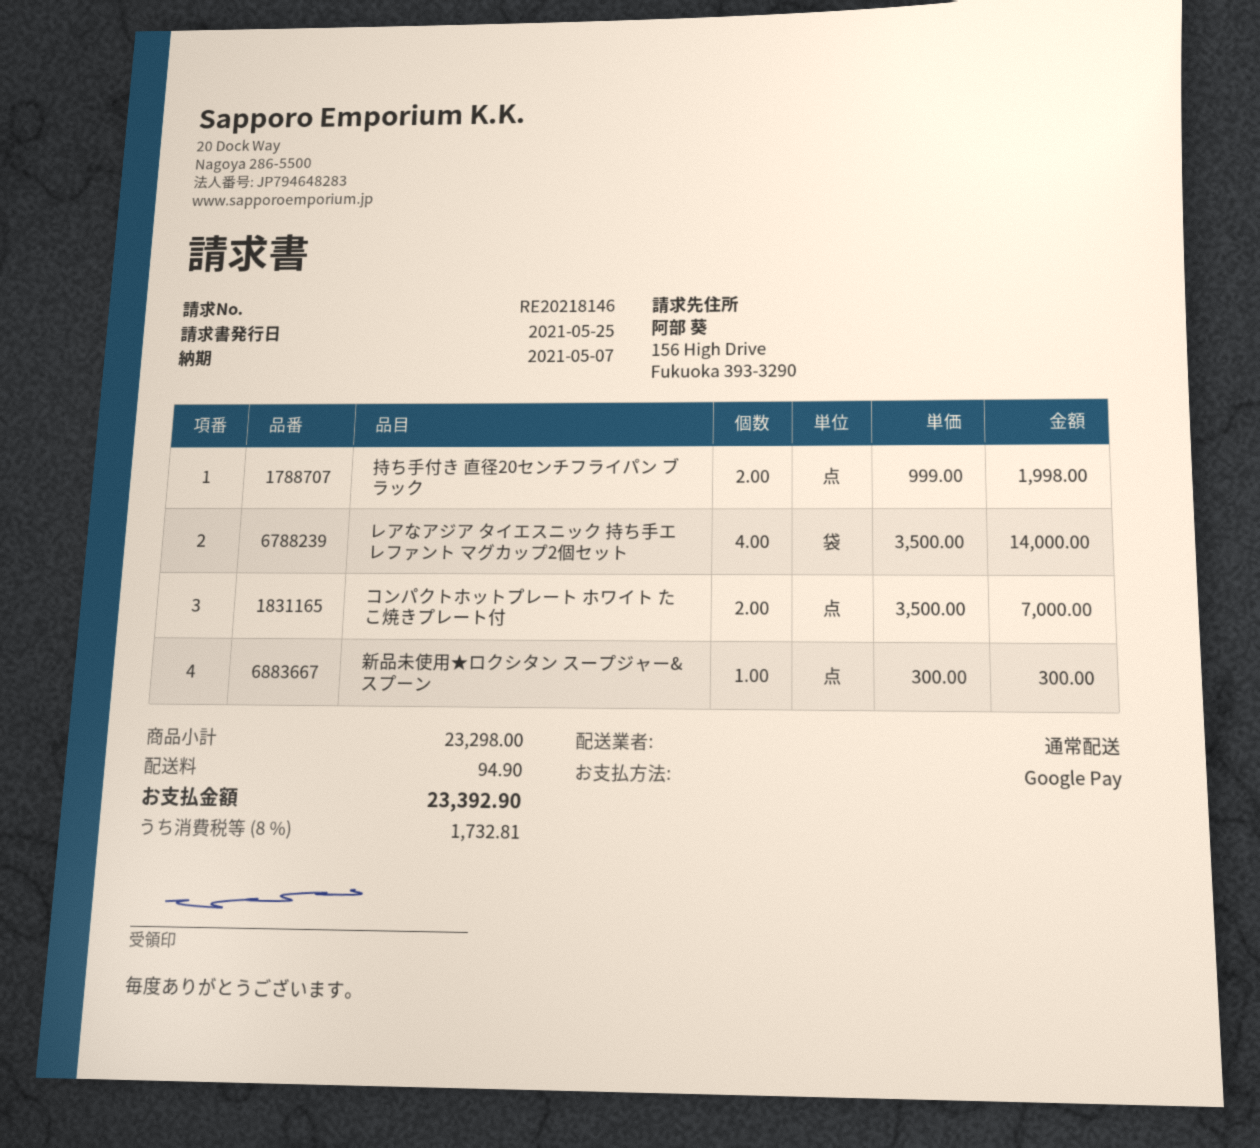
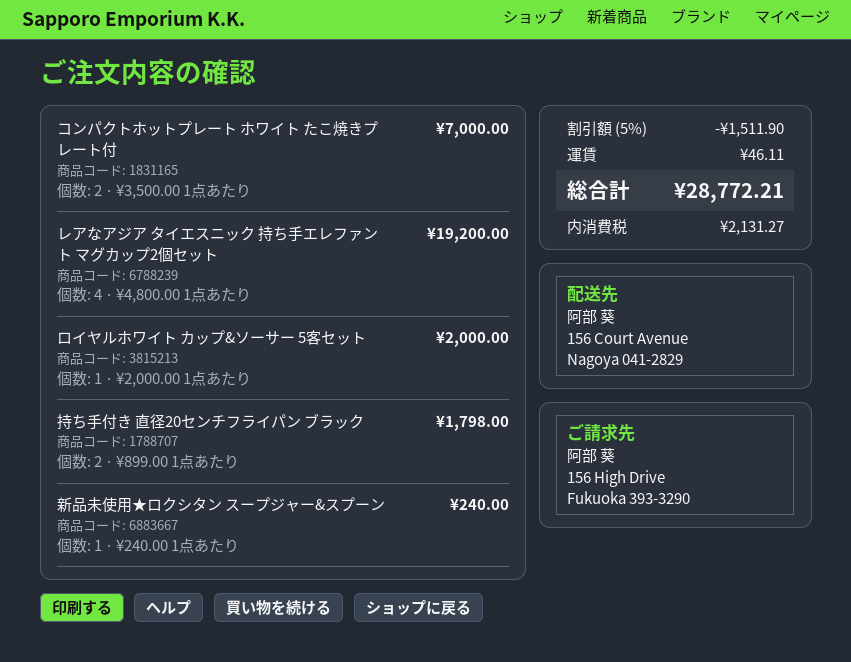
持ち手付き 直径20センチフライパン ブラック: 2 x 999.00 = 1998.00 -> 2 x 899.00 = 1798.00
レアなアジア タイエスニック 持ち手エレファント マグカップ2個セット: 4 x 3500.00 = 14000.00 -> 4 x 4800.00 = 19200.00
新品未使用★ロクシタン スープジャー&スプーン: 1 x 300.00 = 300.00 -> 1 x 240.00 = 240.00
ロイヤルホワイト カップ&ソーサー 5客セット: none -> 1 x 2000.00 = 2000.00
discount: none -> 5% = 1511.90
shipping: 94.90 -> 46.11
tax: 1732.81 -> 2131.27
total: 23392.90 -> 28772.21

